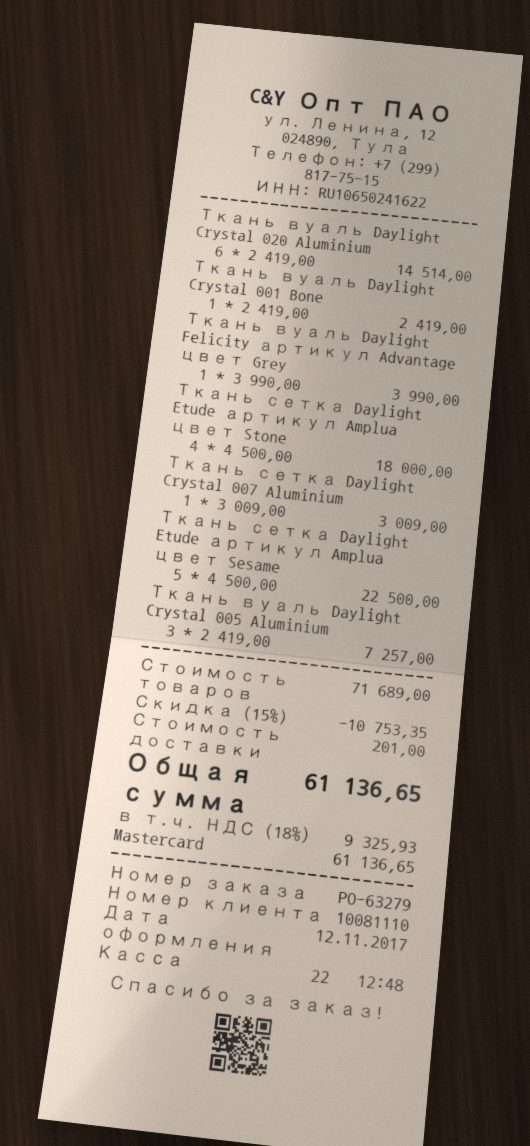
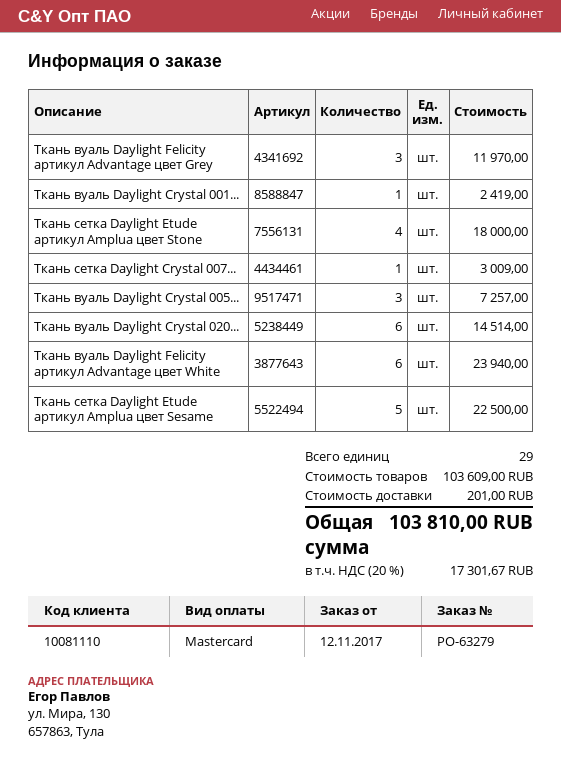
Ткань вуаль Daylight Felicity артикул Advantage цвет Grey: 1 for 3990.00 -> 3 for 11970.00
Ткань вуаль Daylight Felicity артикул Advantage цвет White: none -> 6 for 23940.00
subtotal: 71689.00 -> 103609.00
discount: 15% = 10753.35 -> none
tax: 18% = 9325.93 -> 20% = 17301.67
total: 61136.65 -> 103810.00

